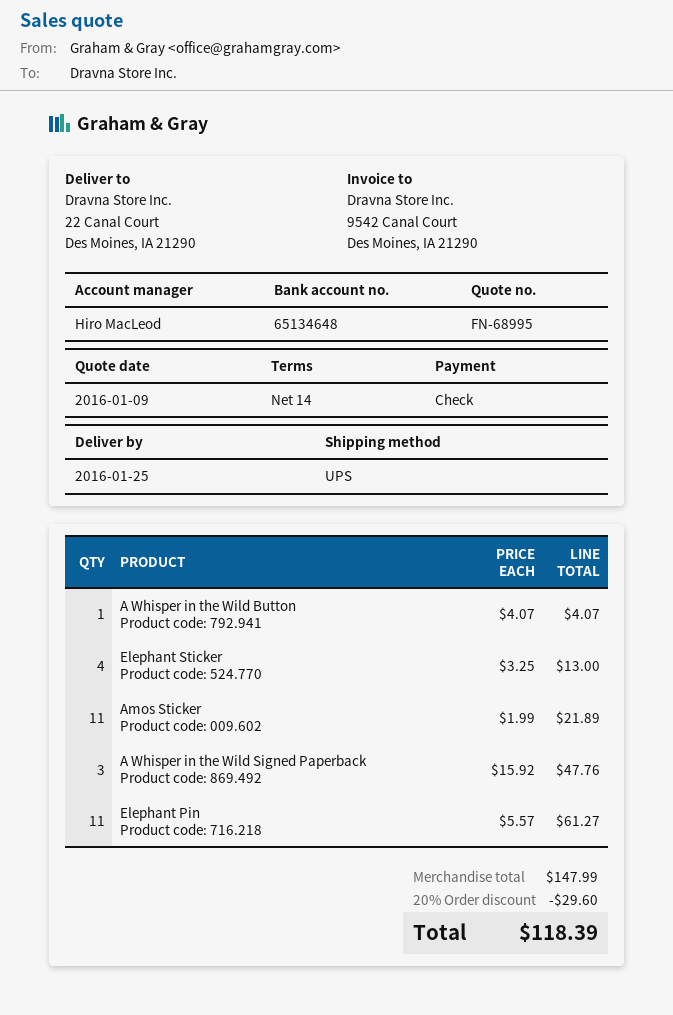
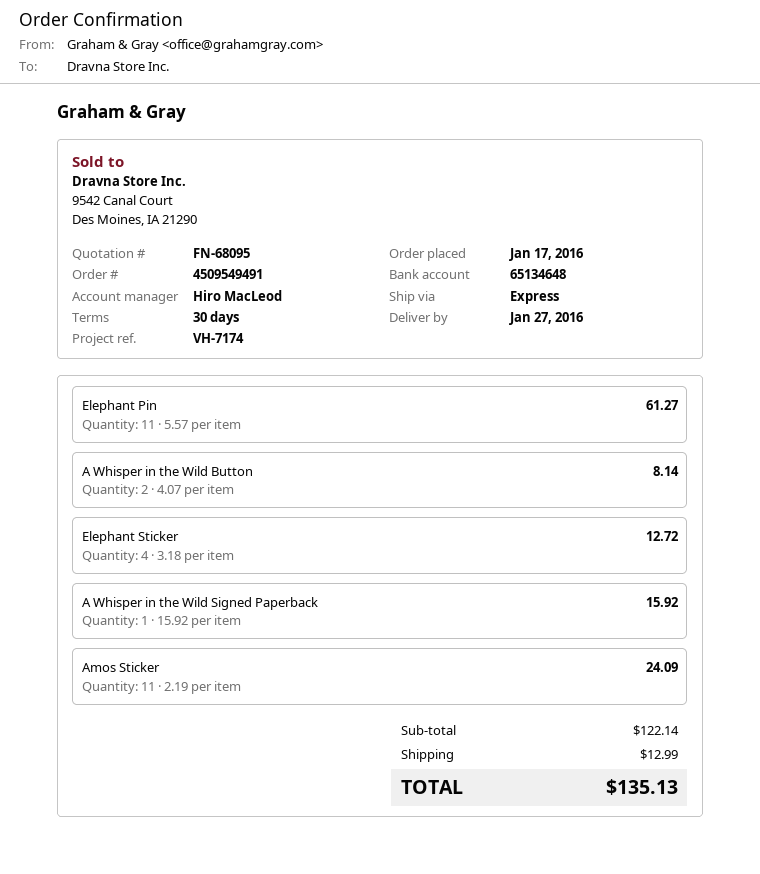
quote number: FN-68995 -> FN-68095
delivery date: 2016-01-25 -> 2016-01-27
payment terms: 14 days -> 30 days
shipping method: UPS -> express
A Whisper in the Wild Button: 1 x 4.07 = 4.07 -> 2 x 4.07 = 8.14
Elephant Sticker: 4 x 3.25 = 13.00 -> 4 x 3.18 = 12.72
Amos Sticker: 11 x 1.99 = 21.89 -> 11 x 2.19 = 24.09
A Whisper in the Wild Signed Paperback: 3 x 15.92 = 47.76 -> 1 x 15.92 = 15.92
subtotal: 147.99 -> 122.14
discount: 20% = 29.60 -> none
shipping: none -> 12.99
total: 118.39 -> 135.13

